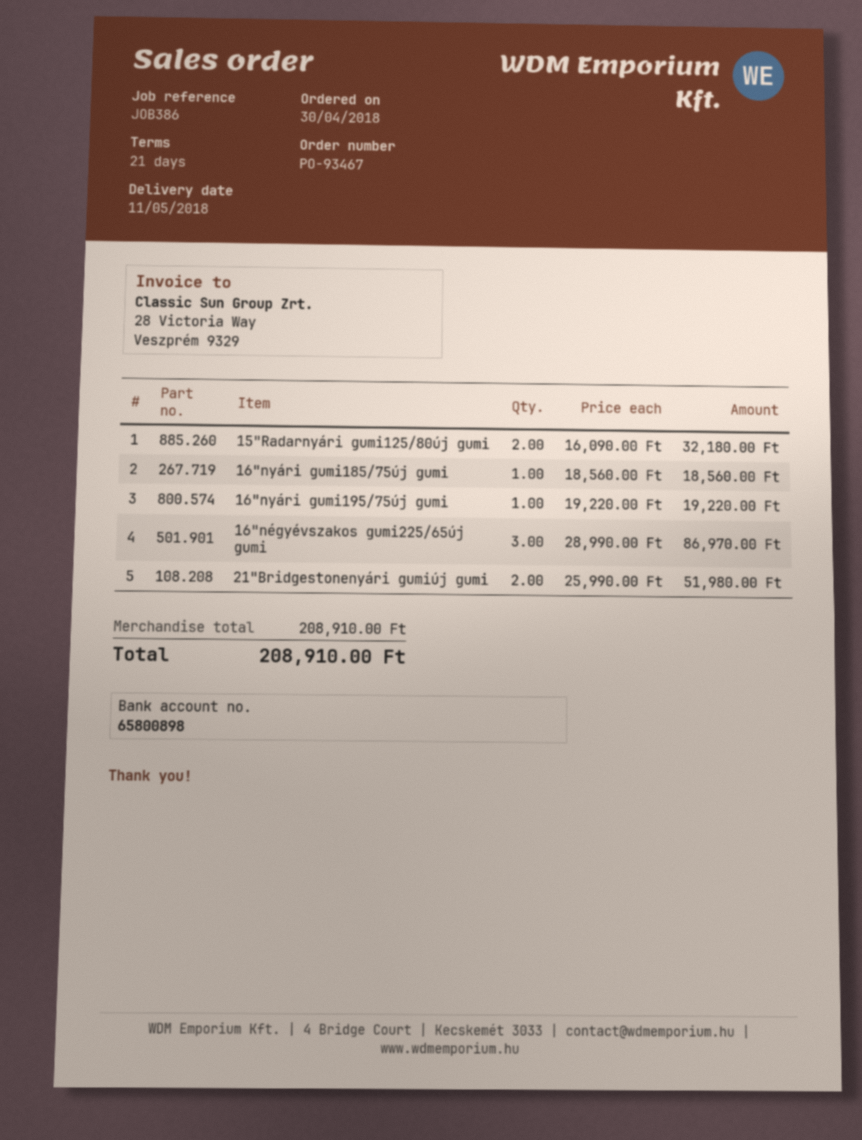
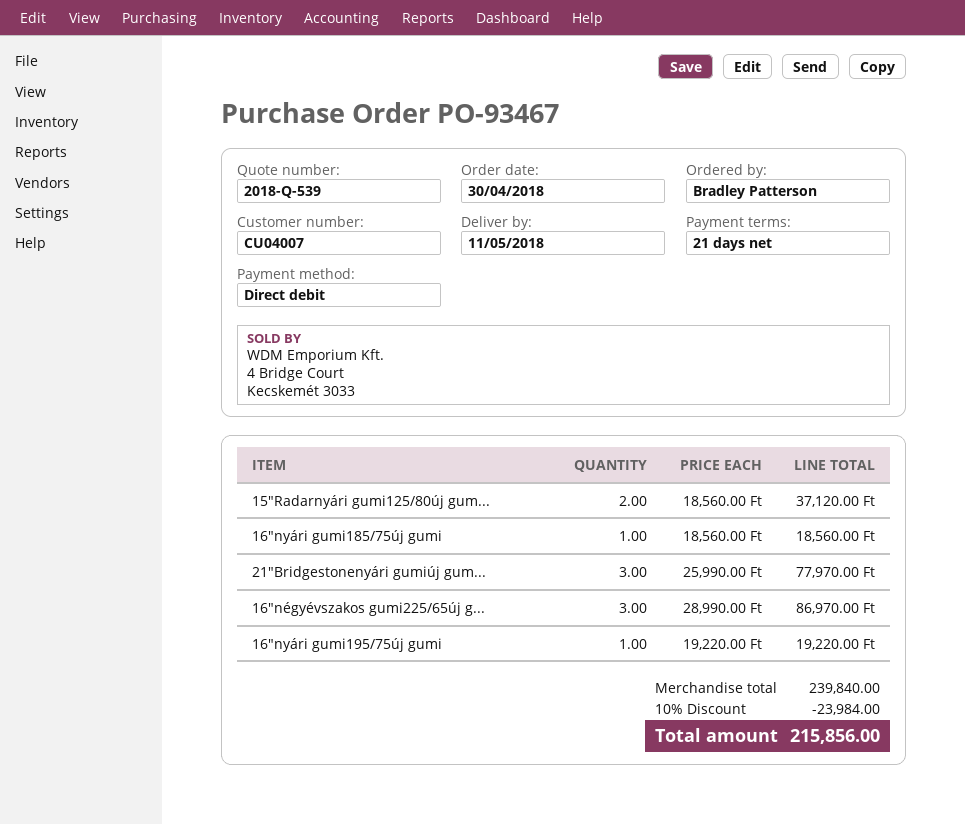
15"Radarnyári gumi125/80új gumi: 2 x 16090.00 = 32180.00 -> 2 x 18560.00 = 37120.00
21"Bridgestonenyári gumiúj gumi: 2 x 25990.00 = 51980.00 -> 3 x 25990.00 = 77970.00
subtotal: 208910.00 -> 239840.00
discount: none -> 10% = 23984.00
total: 208910.00 -> 215856.00

